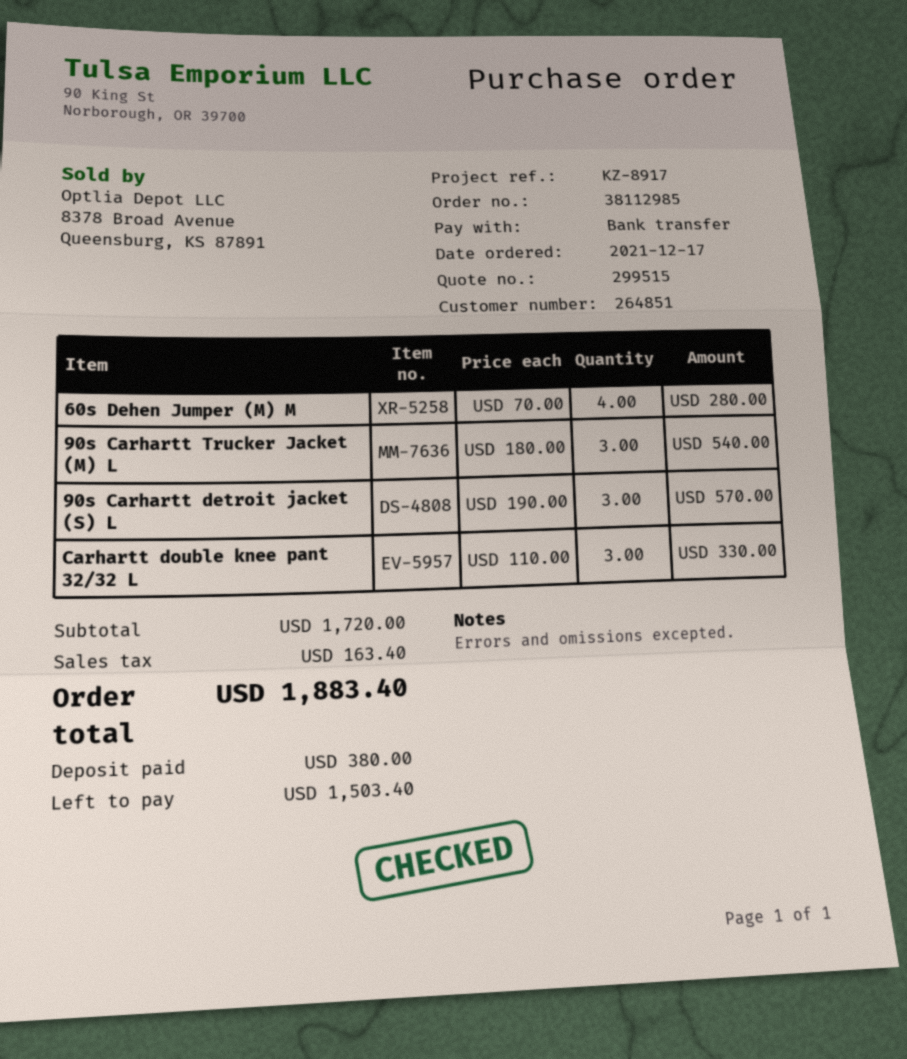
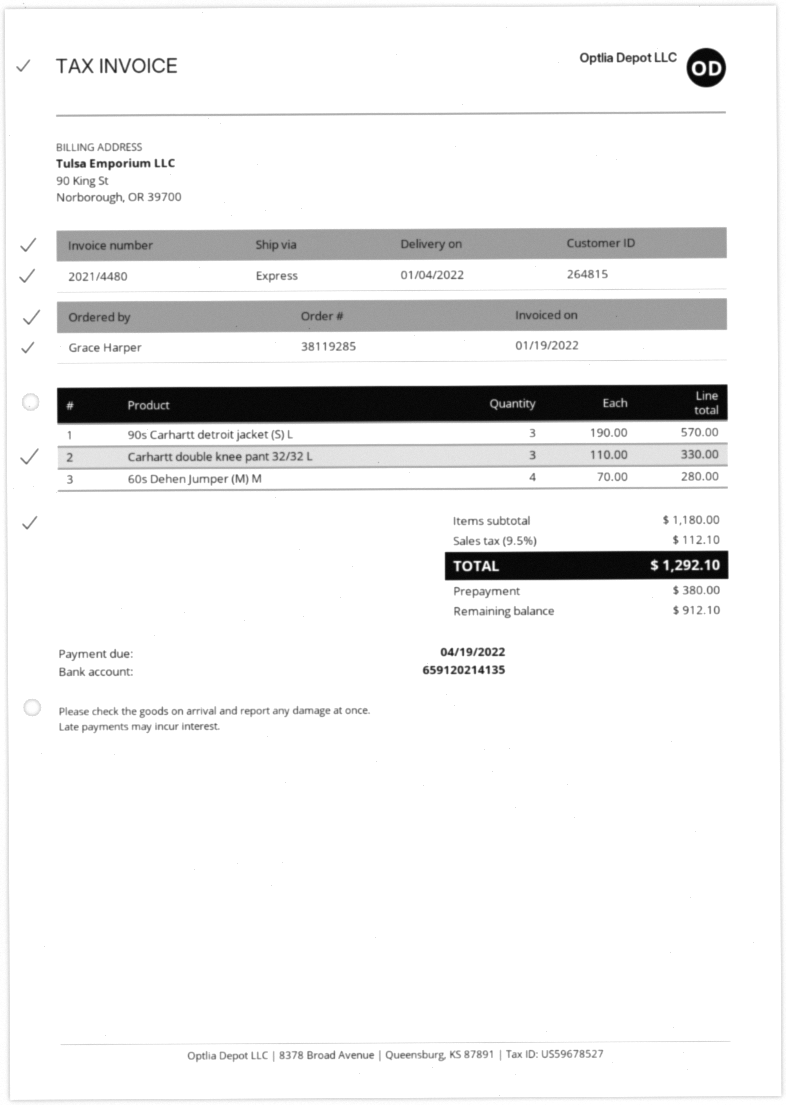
order number: 38112985 -> 38119285
customer number: 264851 -> 264815
90s Carhartt Trucker Jacket (M) L: 3 x 180.00 = 540.00 -> none
subtotal: 1720.00 -> 1180.00
tax: 163.40 -> 112.10
total: 1883.40 -> 1292.10
balance: 1503.40 -> 912.10

